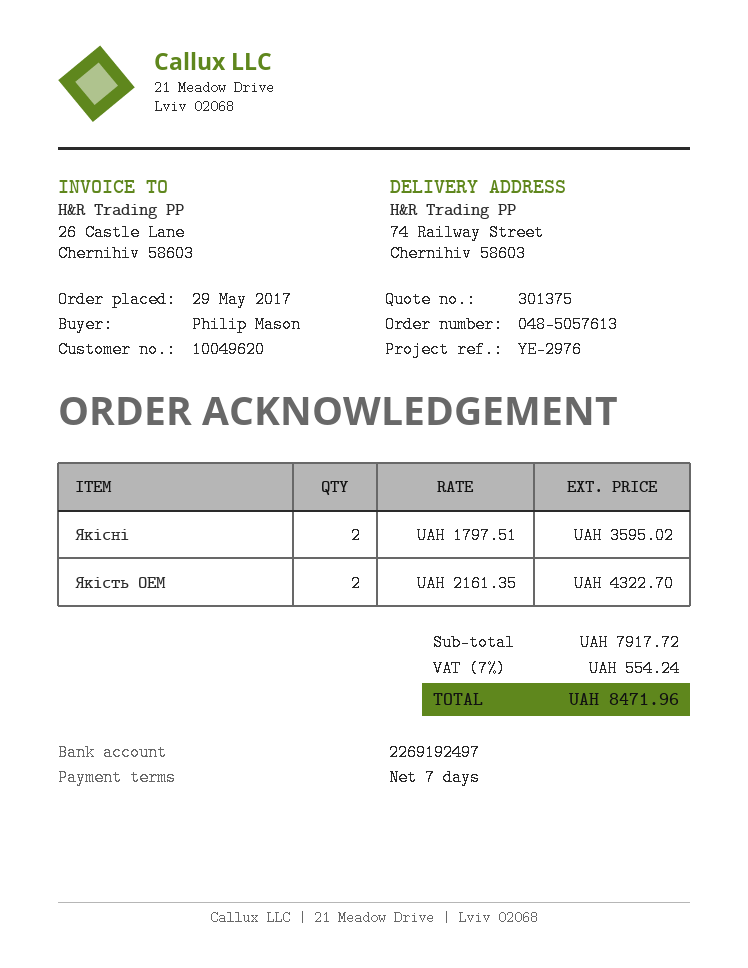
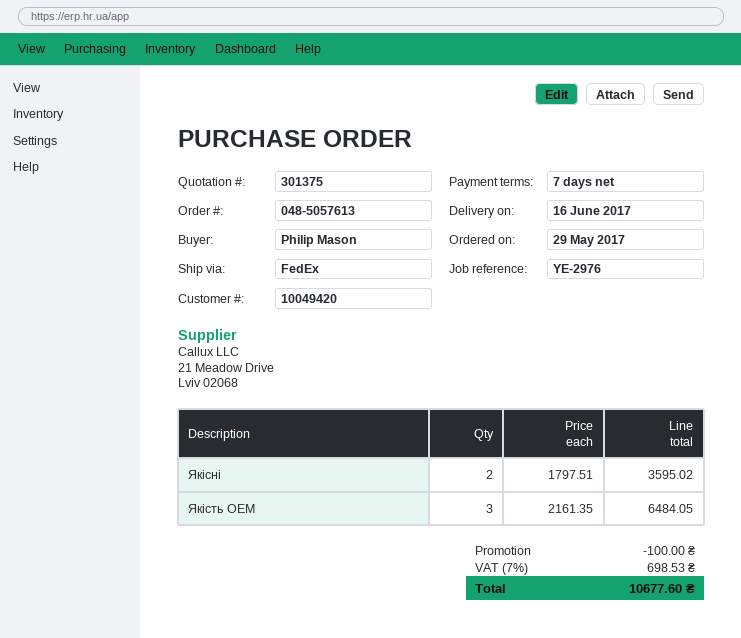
customer number: 10049620 -> 10049420
Якість OEM: 2 x 2161.35 = 4322.70 -> 3 x 2161.35 = 6484.05
discount: none -> 100.00
tax: 7% = 554.24 -> 7% = 698.53
total: 8471.96 -> 10677.60

